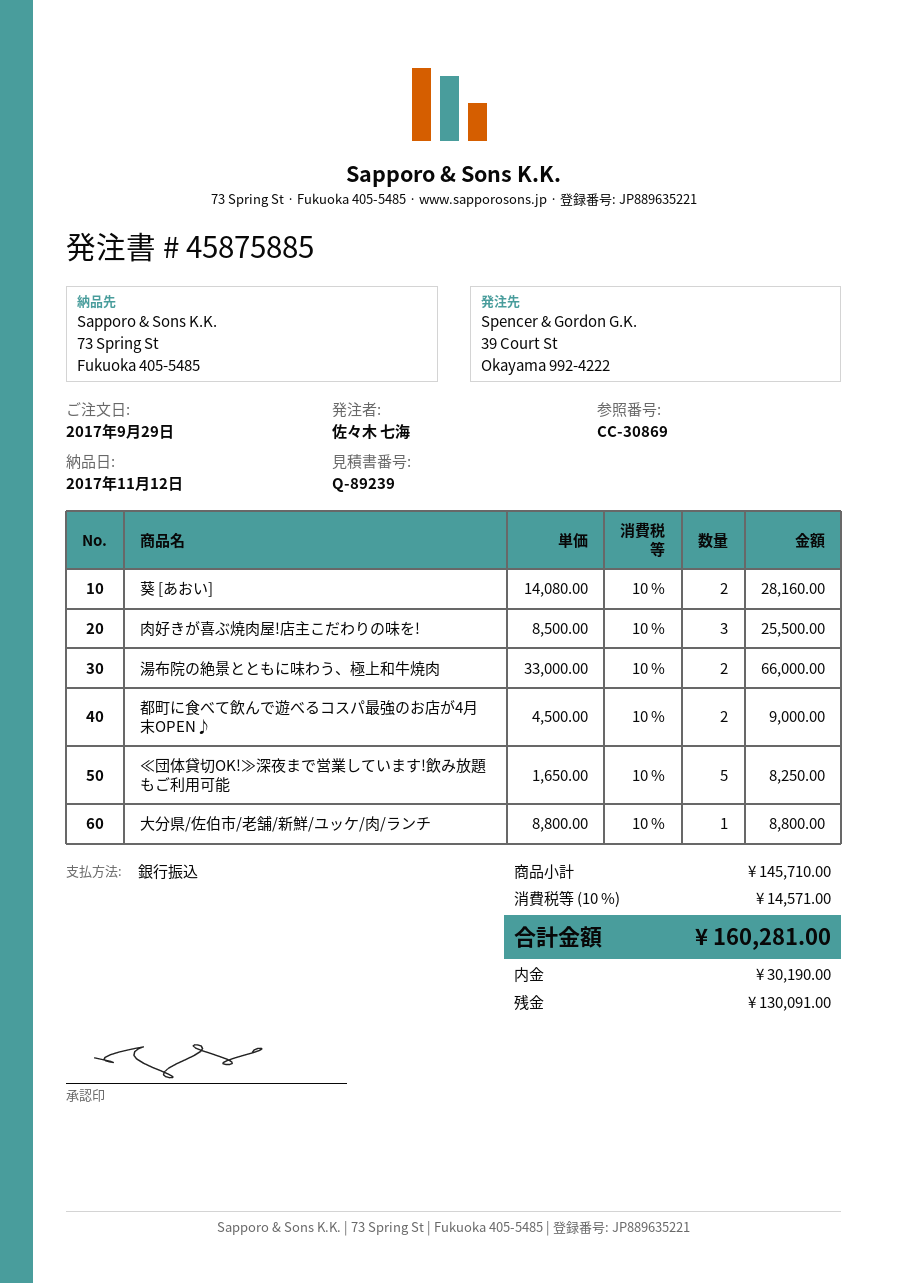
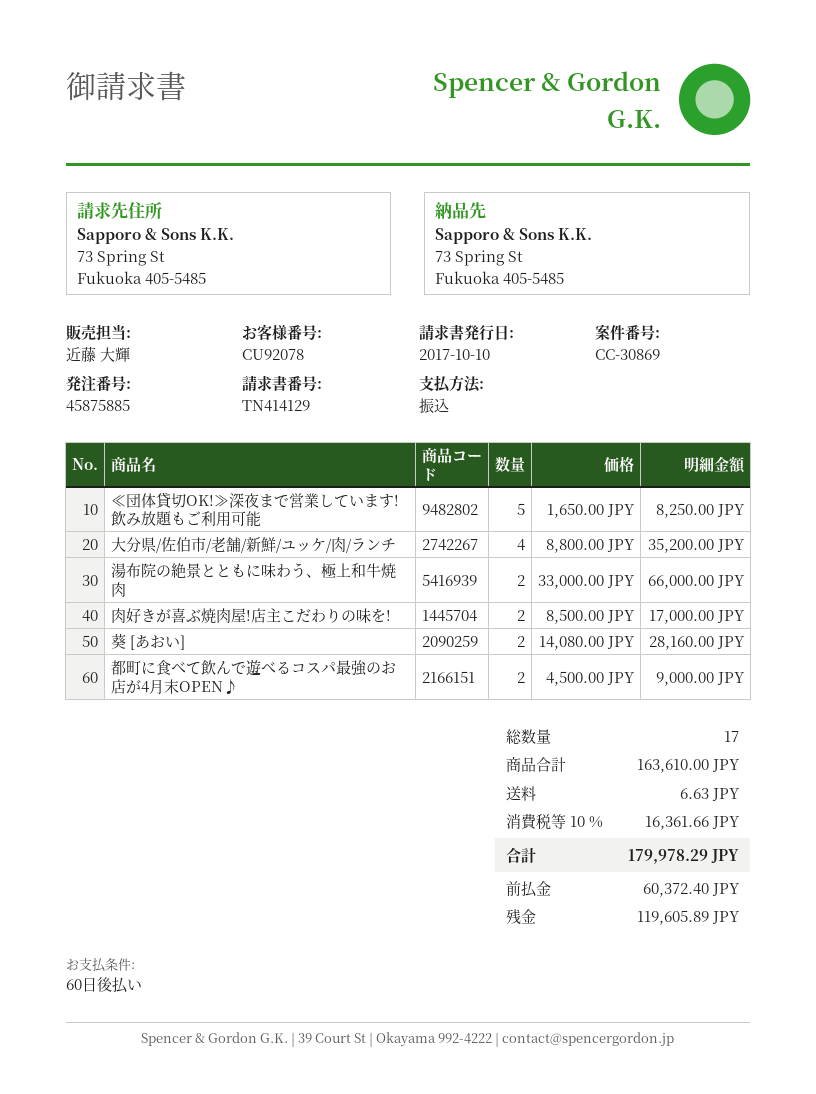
肉好きが喜ぶ焼肉屋!店主こだわりの味を!: 3 x 8500.00 = 25500.00 -> 2 x 8500.00 = 17000.00
大分県/佐伯市/老舗/新鮮/ユッケ/肉/ランチ: 1 x 8800.00 = 8800.00 -> 4 x 8800.00 = 35200.00
subtotal: 145710.00 -> 163610.00
shipping: none -> 6.63
tax: 10% = 14571.00 -> 10% = 16361.66
total: 160281.00 -> 179978.29
deposit: 30190.00 -> 60372.40
balance: 130091.00 -> 119605.89

